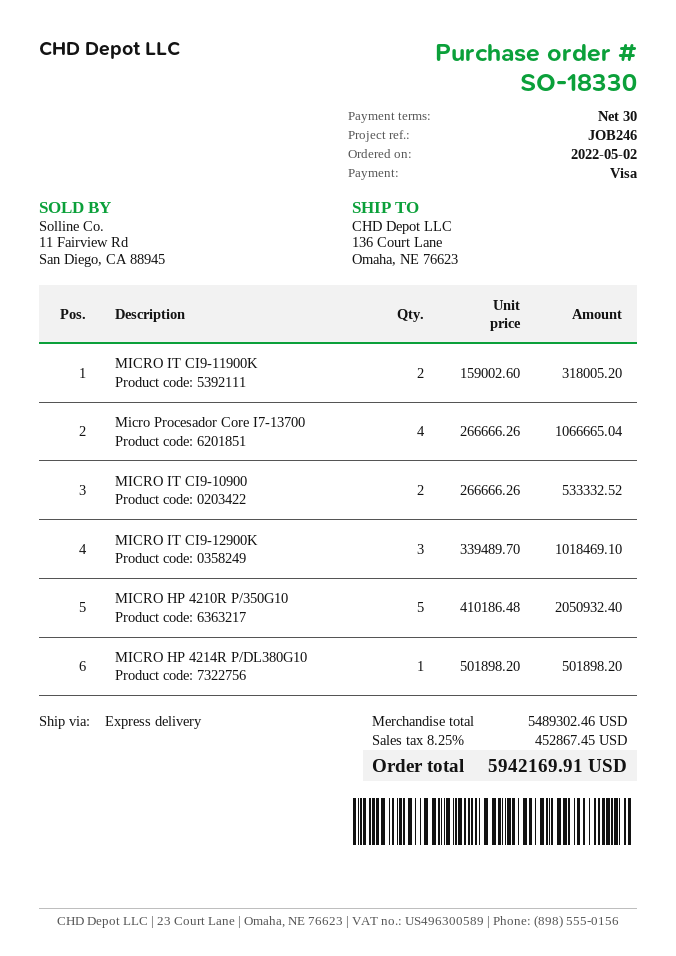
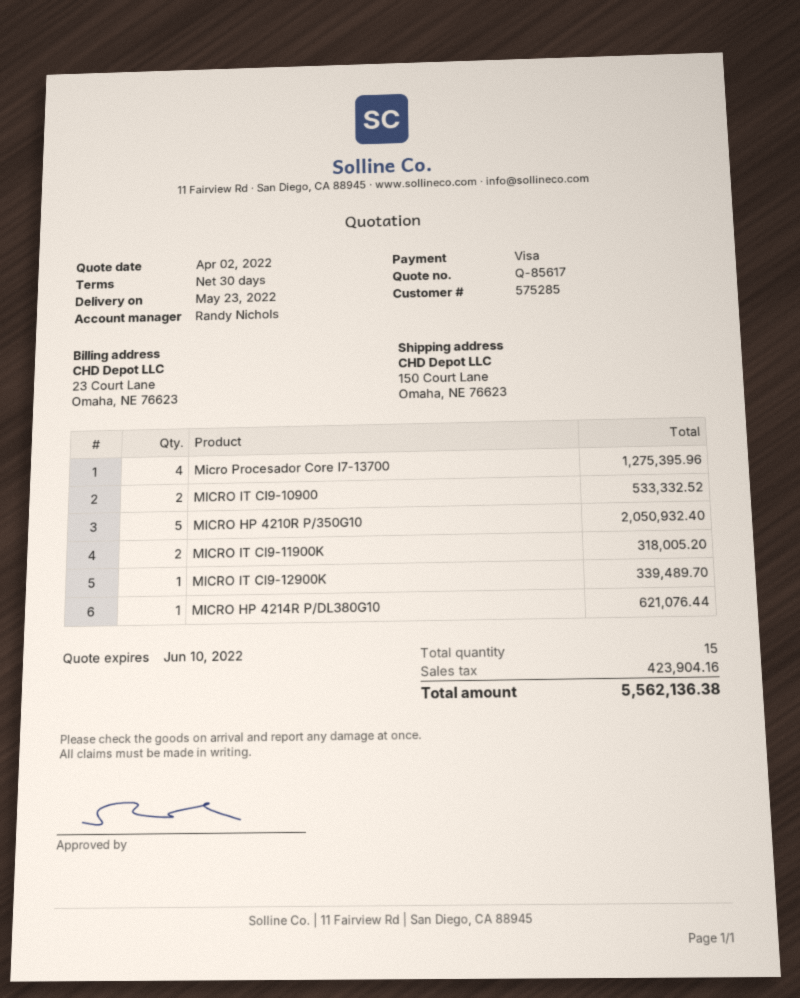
ship to: 136 Court Lane, Omaha, NE 76623 -> 150 Court Lane, Omaha, NE 76623
Micro Procesador Core I7-13700: 4 for 1066665.04 -> 4 for 1275395.96
MICRO IT CI9-12900K: 3 for 1018469.10 -> 1 for 339489.70
MICRO HP 4214R P/DL380G10: 1 for 501898.20 -> 1 for 621076.44
tax: 452867.45 -> 423904.16
total: 5942169.91 -> 5562136.38

